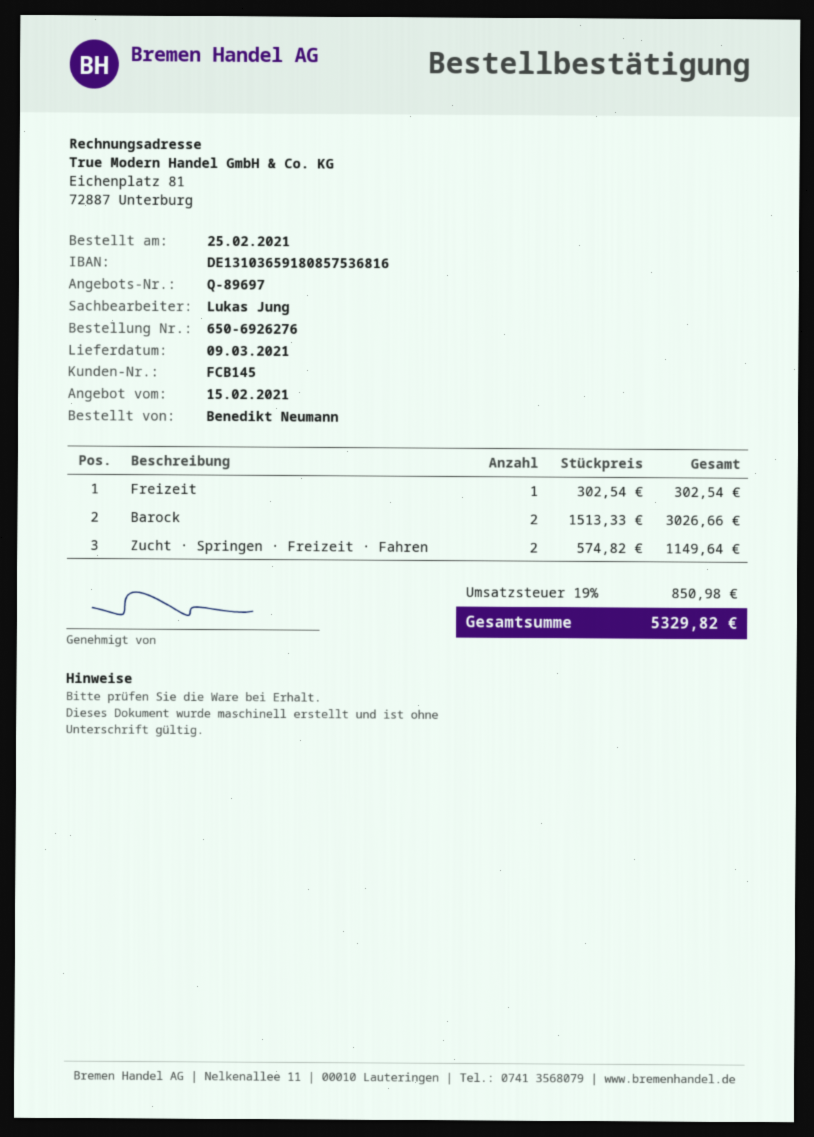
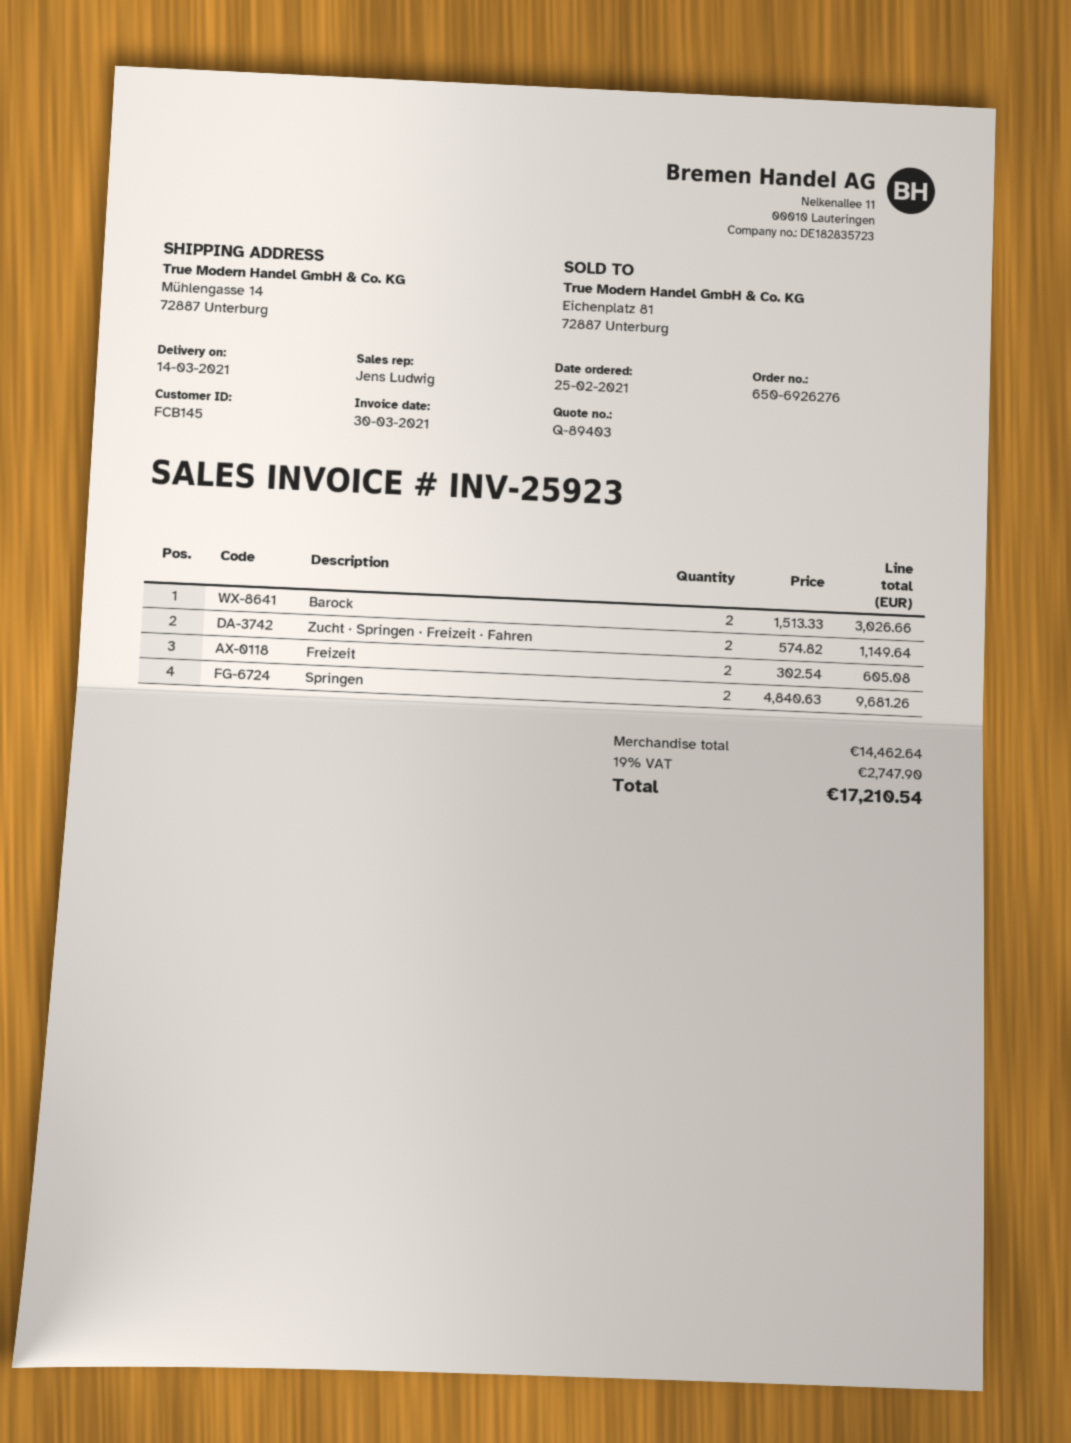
quote number: Q-89697 -> Q-89403
delivery date: 2021-03-09 -> 2021-03-14
sales rep: Lukas Jung -> Jens Ludwig
Freizeit: 1 x 302.54 = 302.54 -> 2 x 302.54 = 605.08
Springen: none -> 2 x 4840.63 = 9681.26
tax: 19% = 850.98 -> 19% = 2747.90
total: 5329.82 -> 17210.54

